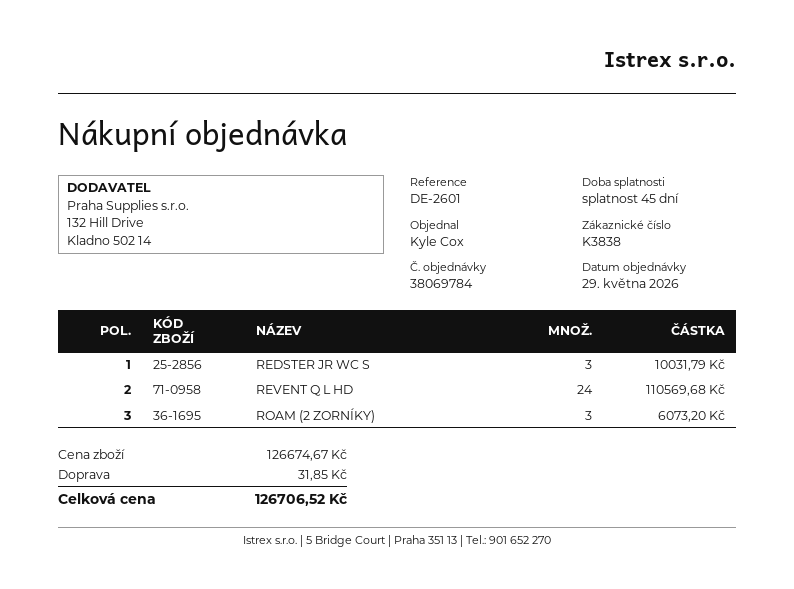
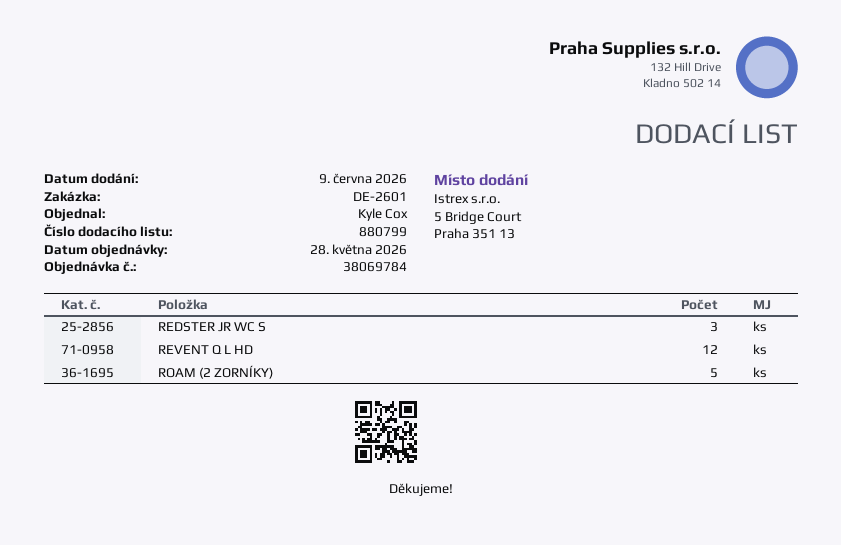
order date: 2026-05-29 -> 2026-05-28
REVENT Q L HD: 24 -> 12
ROAM (2 ZORNÍKY): 3 -> 5

